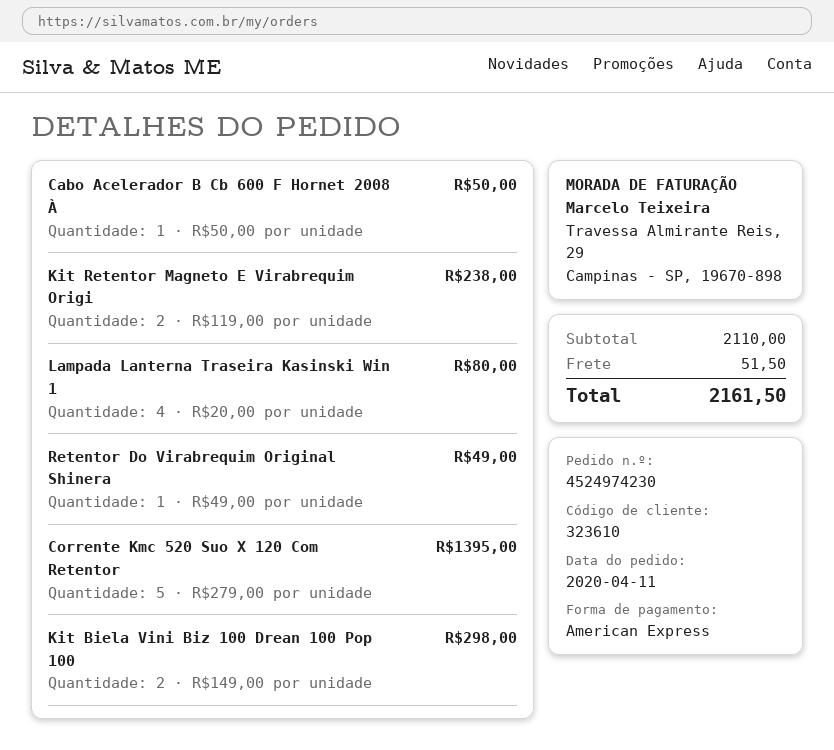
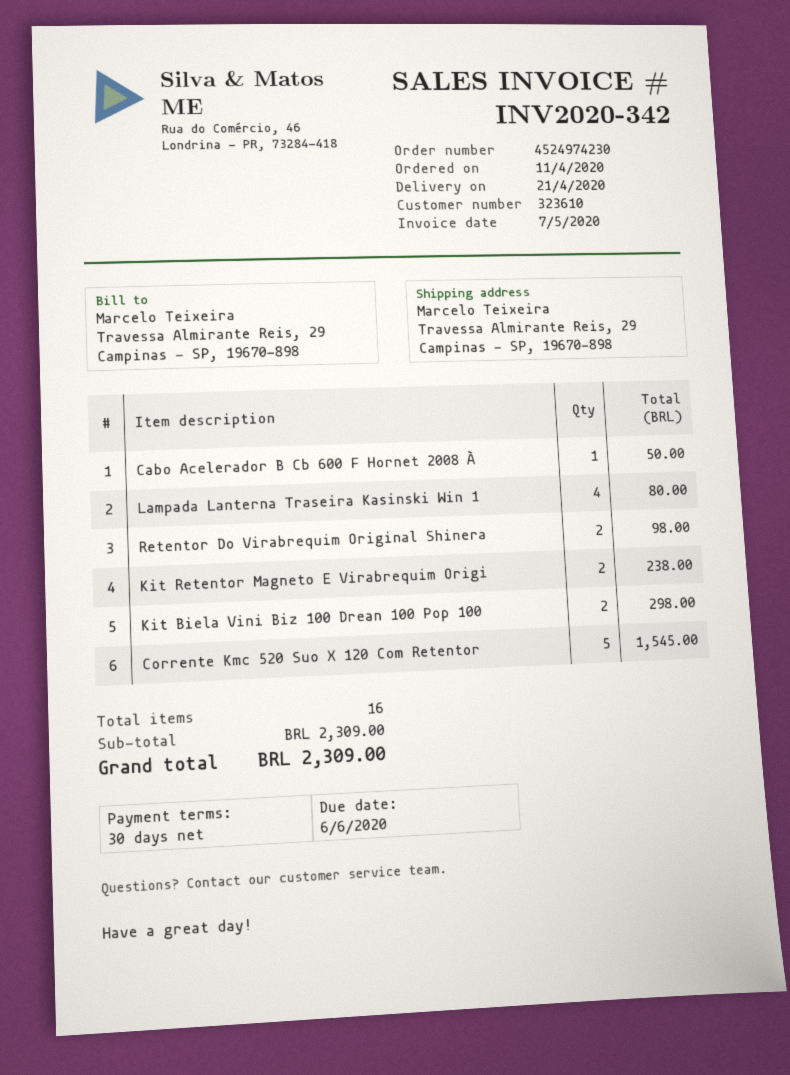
Retentor Do Virabrequim Original Shinera: 1 for 49.00 -> 2 for 98.00
Corrente Kmc 520 Suo X 120 Com Retentor: 5 for 1395.00 -> 5 for 1545.00
subtotal: 2110.00 -> 2309.00
shipping: 51.50 -> none
total: 2161.50 -> 2309.00

